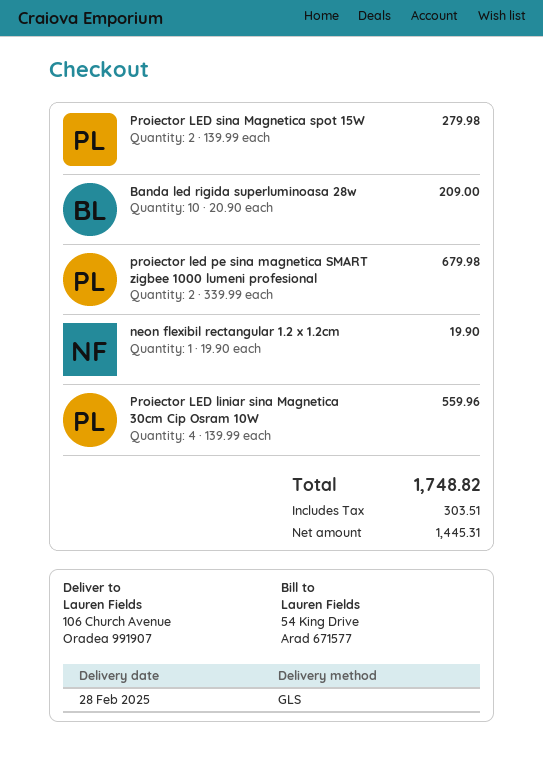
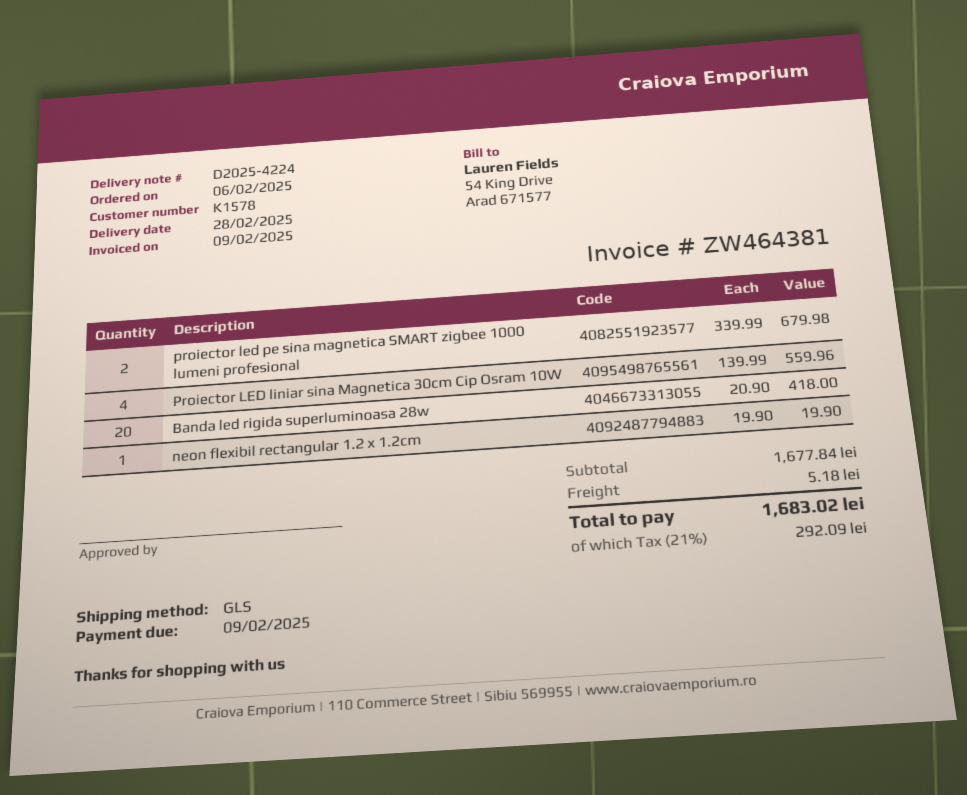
Proiector LED sina Magnetica spot 15W: 2 x 139.99 = 279.98 -> none
Banda led rigida superluminoasa 28w: 10 x 20.90 = 209.00 -> 20 x 20.90 = 418.00
shipping: none -> 5.18
tax: 303.51 -> 292.09
total: 1748.82 -> 1683.02

